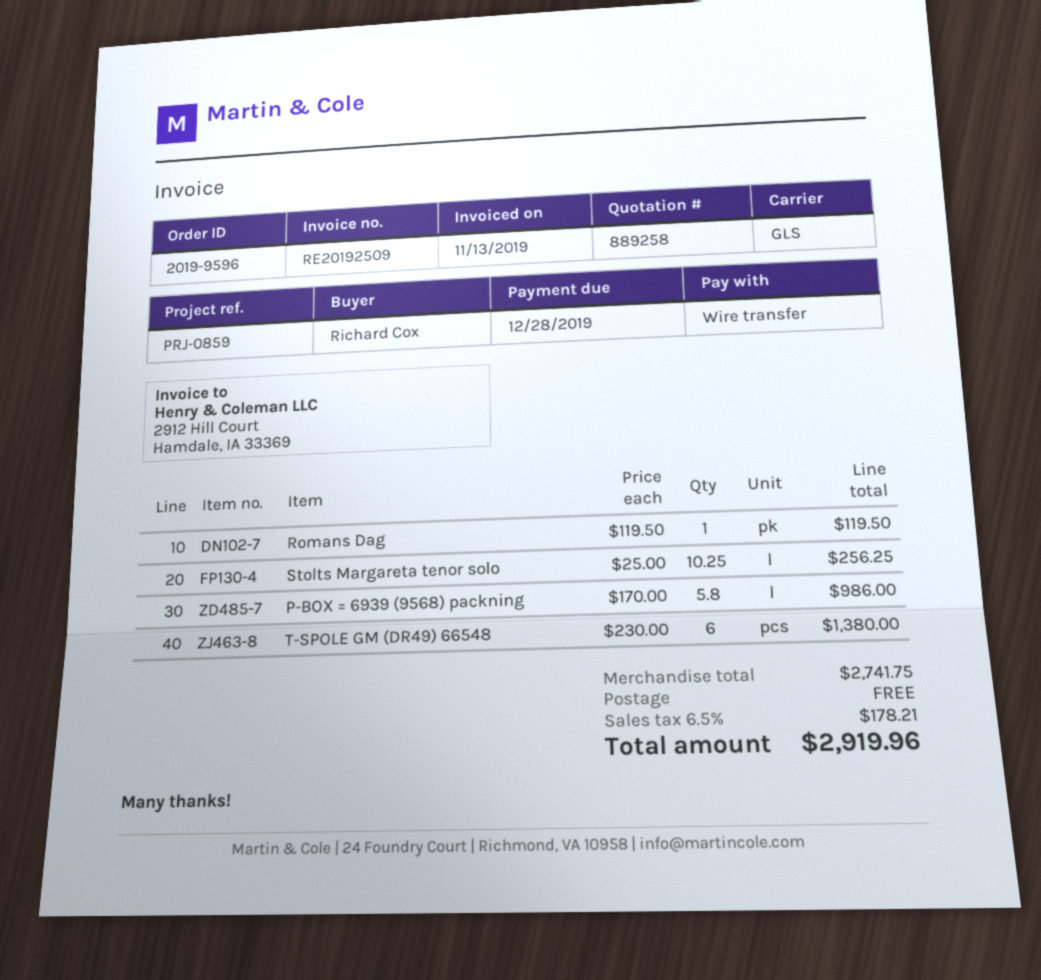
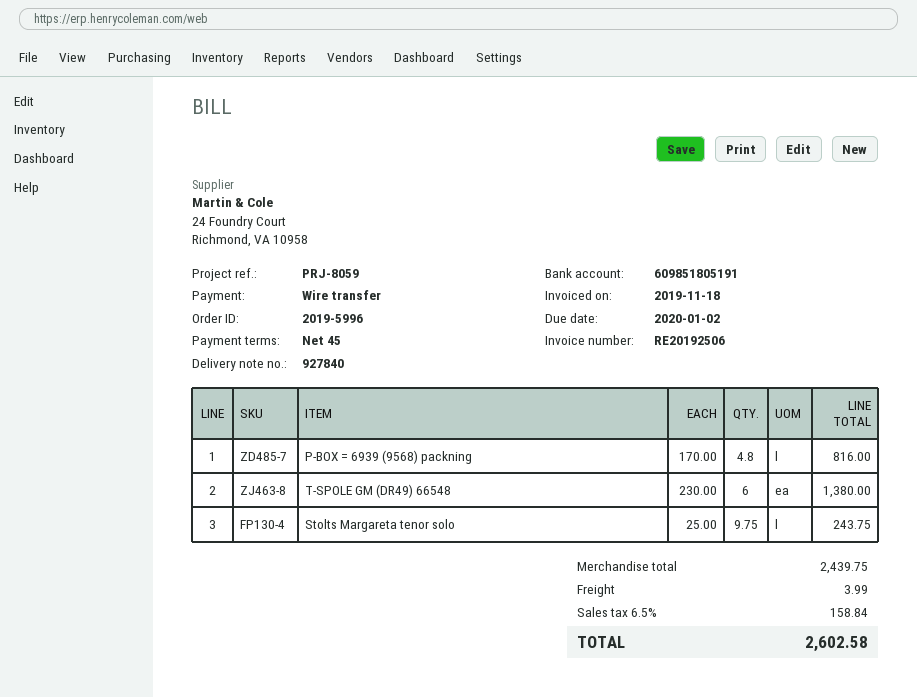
order number: 2019-9596 -> 2019-5996
invoice number: RE20192509 -> RE20192506
invoice date: 2019-11-13 -> 2019-11-18
due date: 2019-12-28 -> 2020-01-02
reference: PRJ-0859 -> PRJ-8059
Romans Dag: 1 x 119.50 = 119.50 -> none
Stolts Margareta tenor solo: 10.25 x 25.00 = 256.25 -> 9.75 x 25.00 = 243.75
P-BOX = 6939 (9568) packning: 5.8 x 170.00 = 986.00 -> 4.8 x 170.00 = 816.00
subtotal: 2741.75 -> 2439.75
shipping: 0.00 -> 3.99
tax: 6.5% = 178.21 -> 6.5% = 158.84
total: 2919.96 -> 2602.58

